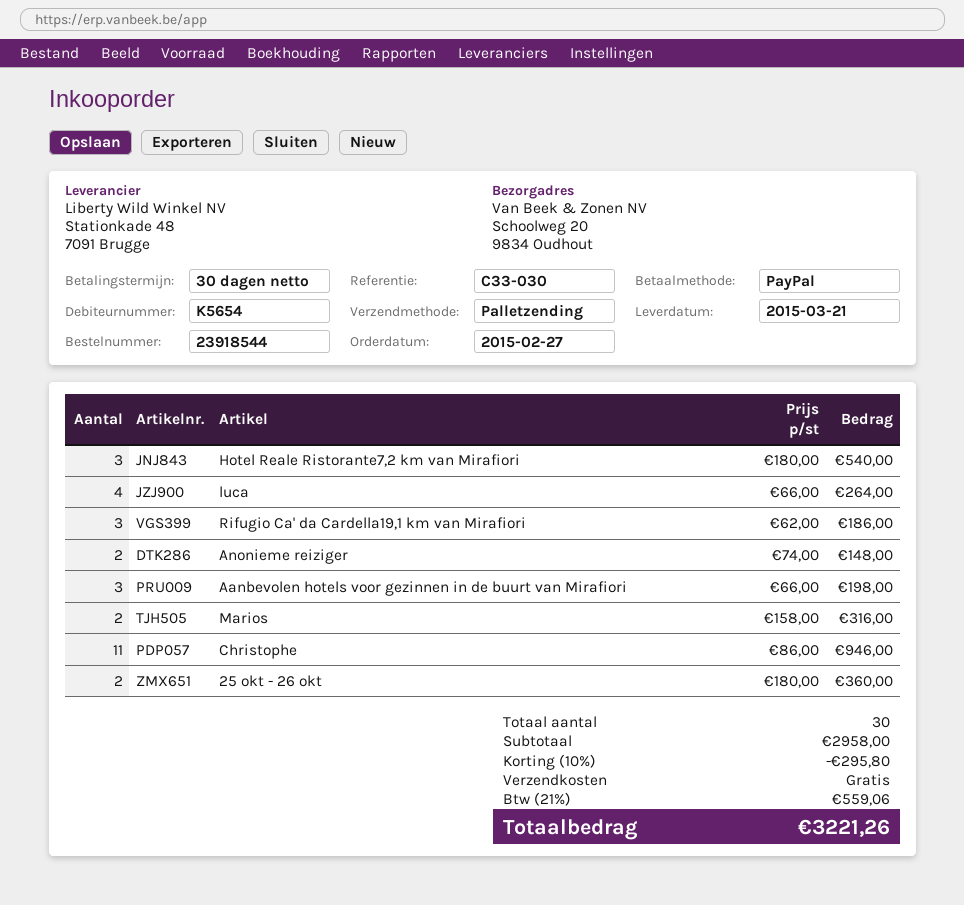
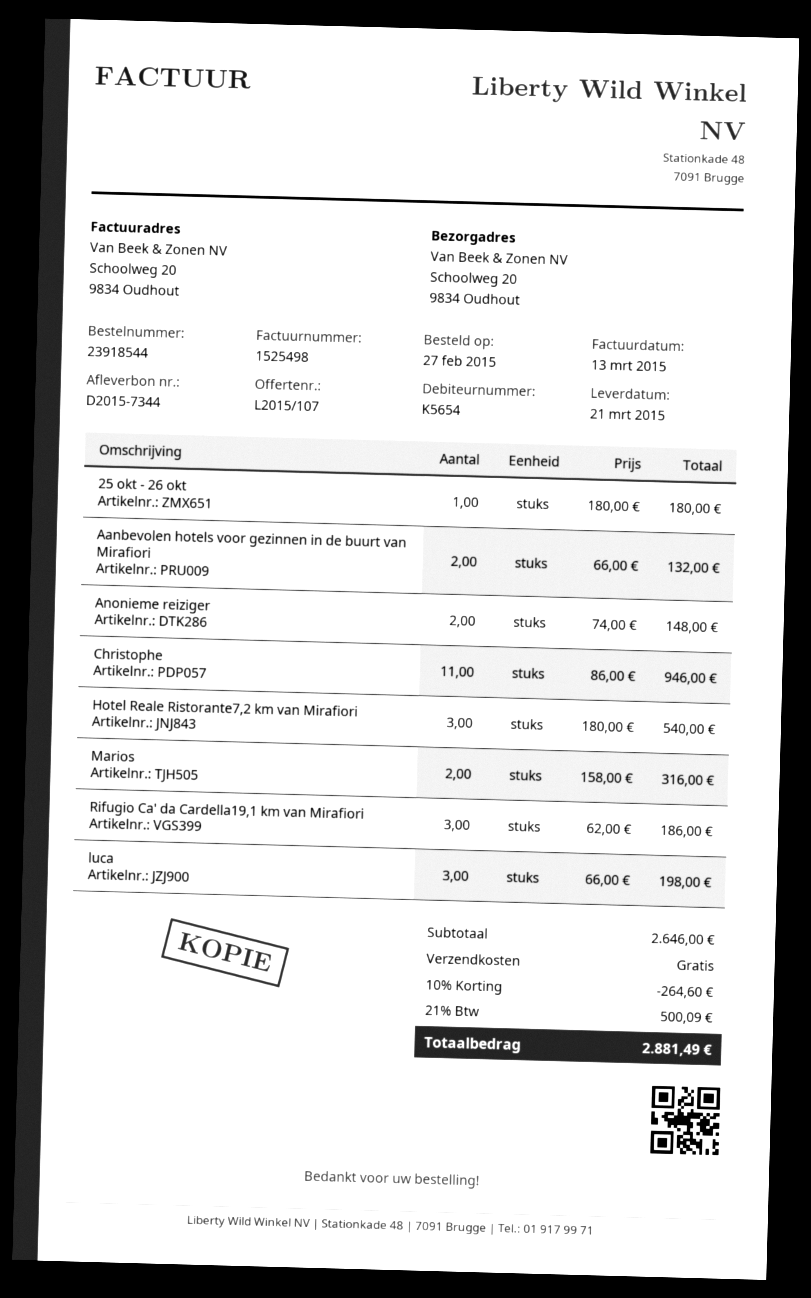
luca: 4 x 66.00 = 264.00 -> 3 x 66.00 = 198.00
Aanbevolen hotels voor gezinnen in de buurt van Mirafiori: 3 x 66.00 = 198.00 -> 2 x 66.00 = 132.00
25 okt - 26 okt: 2 x 180.00 = 360.00 -> 1 x 180.00 = 180.00
subtotal: 2958.00 -> 2646.00
discount: 10% = 295.80 -> 10% = 264.60
tax: 21% = 559.06 -> 21% = 500.09
total: 3221.26 -> 2881.49

